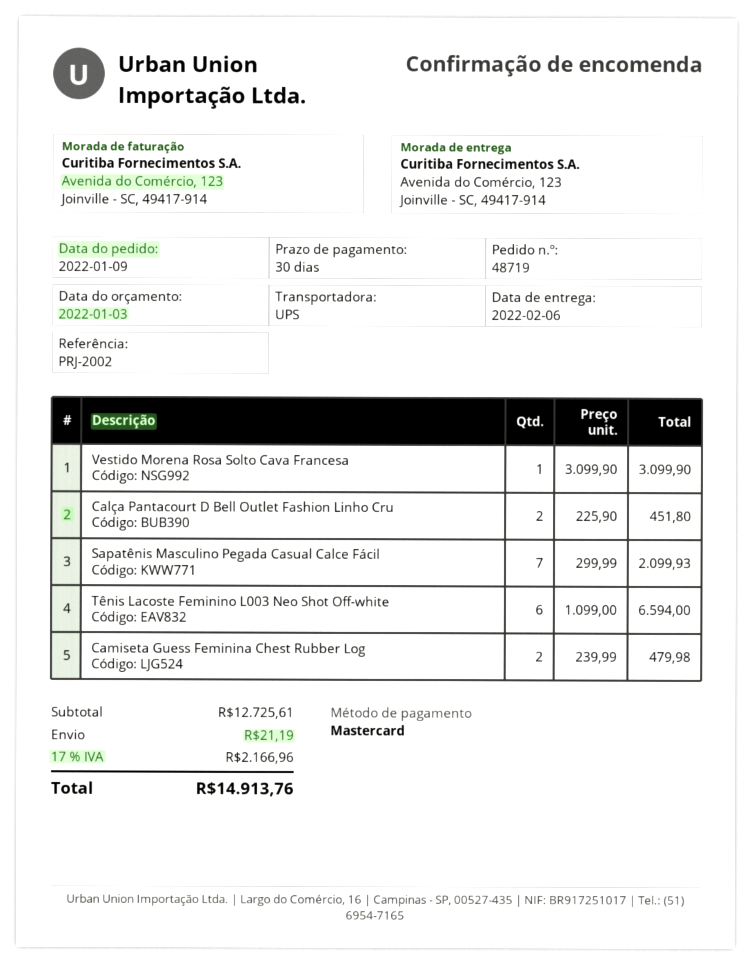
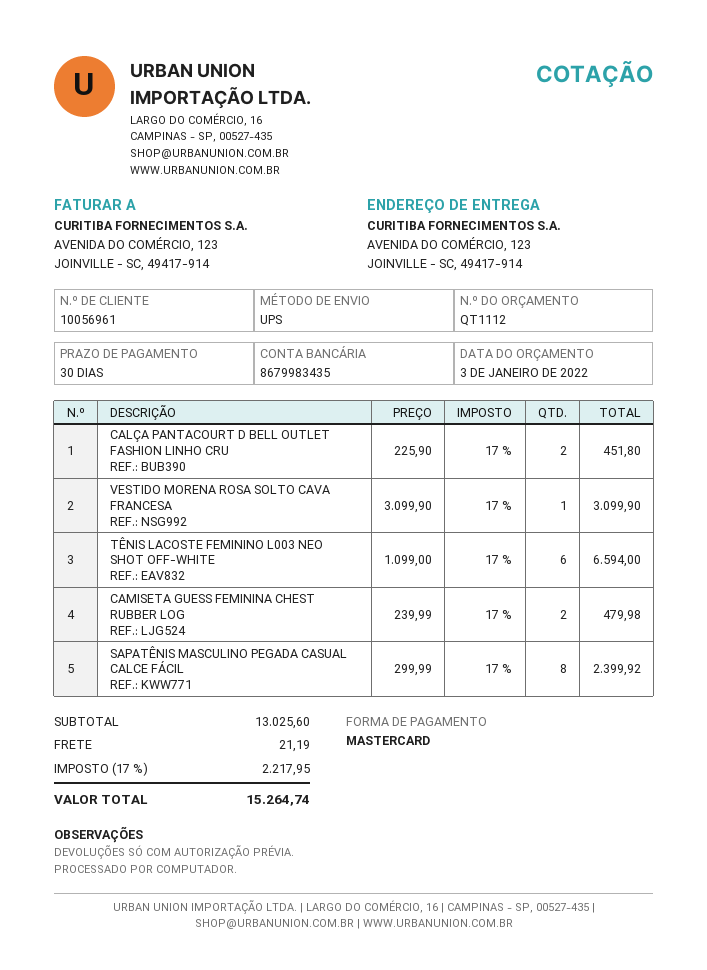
Sapatênis Masculino Pegada Casual Calce Fácil: 7 x 299.99 = 2099.93 -> 8 x 299.99 = 2399.92
subtotal: 12725.61 -> 13025.60
tax: 17% = 2166.96 -> 17% = 2217.95
total: 14913.76 -> 15264.74

